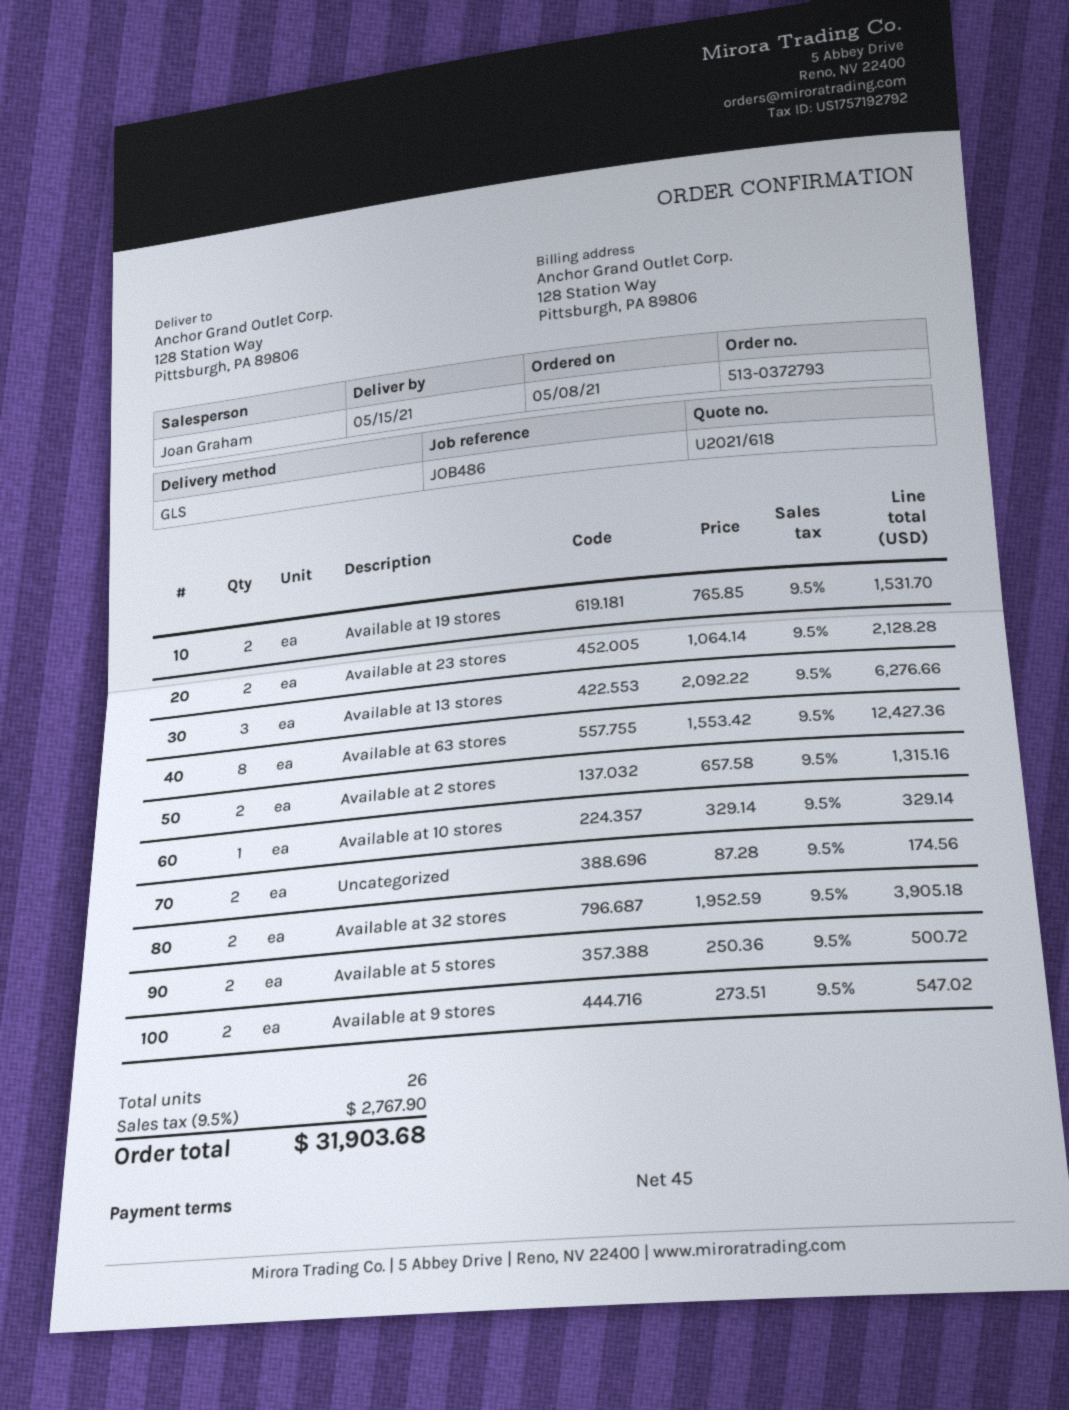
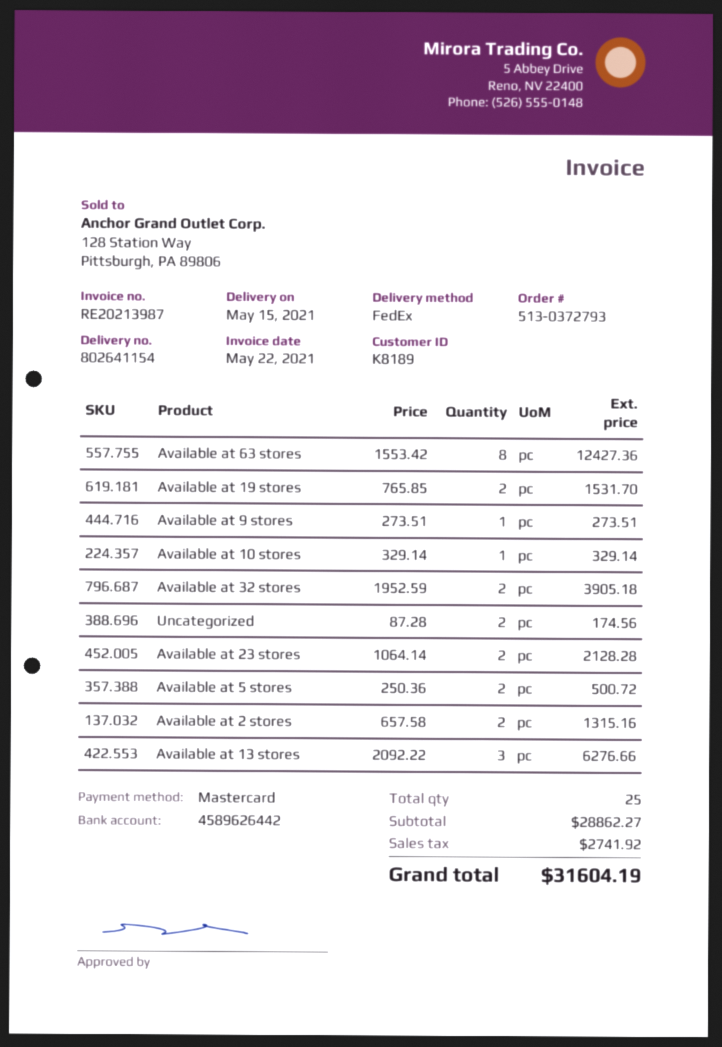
shipping method: GLS -> FedEx
Available at 9 stores: 2 x 273.51 = 547.02 -> 1 x 273.51 = 273.51
total quantity: 26 -> 25
tax: 2767.90 -> 2741.92
total: 31903.68 -> 31604.19

